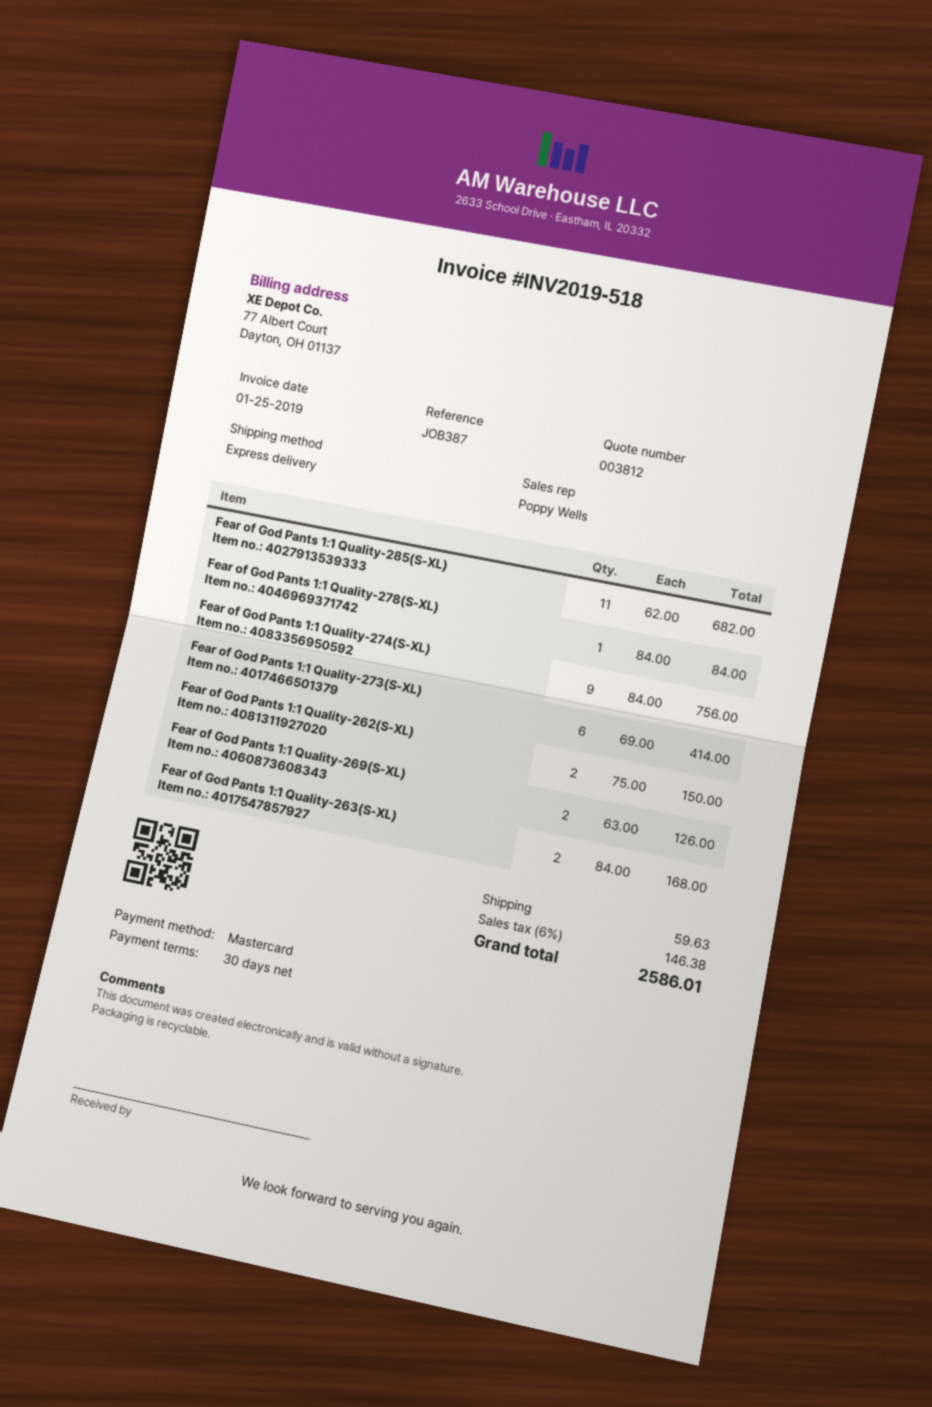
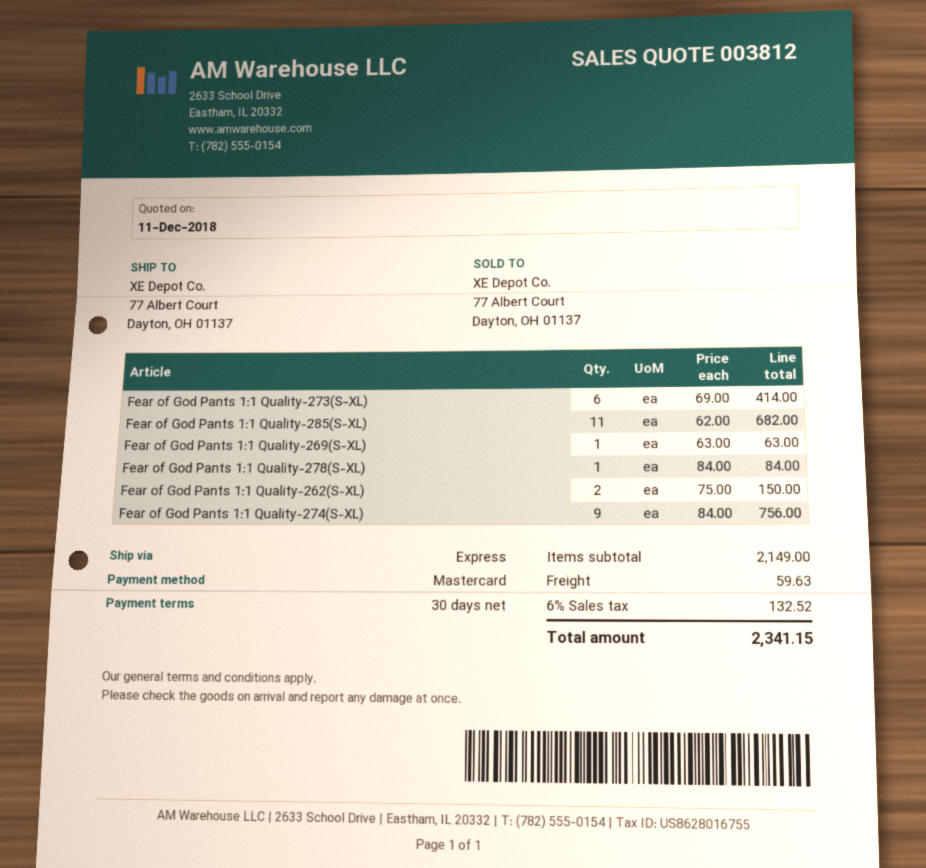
Fear of God Pants 1:1 Quality-269(S-XL): 2 x 63.00 = 126.00 -> 1 x 63.00 = 63.00
Fear of God Pants 1:1 Quality-263(S-XL): 2 x 84.00 = 168.00 -> none
tax: 6% = 146.38 -> 6% = 132.52
total: 2586.01 -> 2341.15

